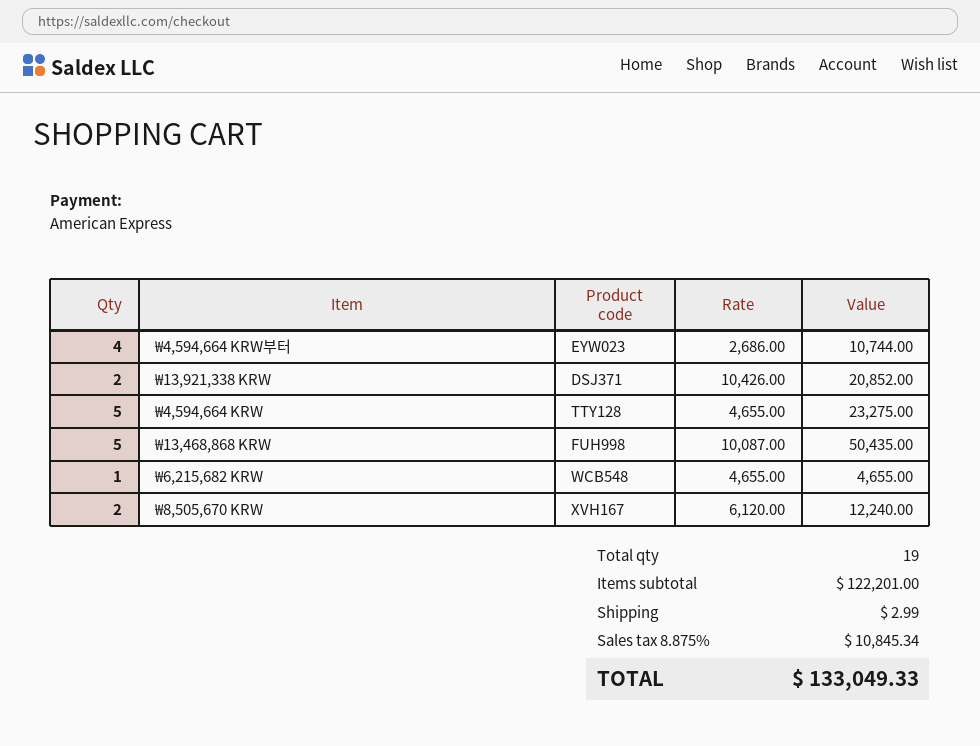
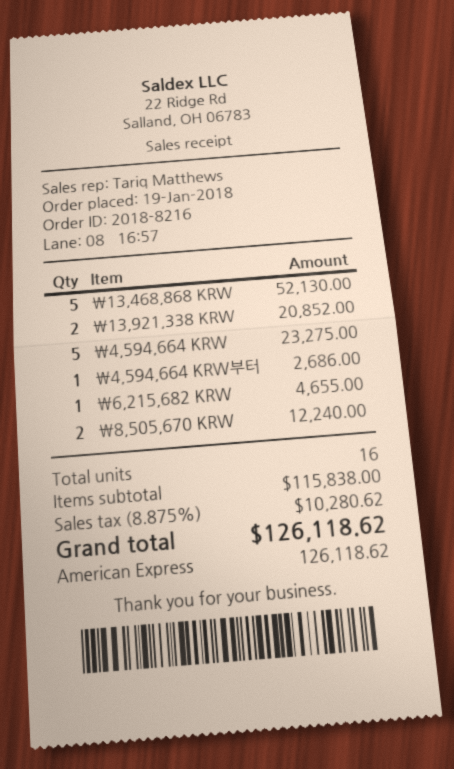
₩4,594,664 KRW부터: 4 for 10744.00 -> 1 for 2686.00
₩13,468,868 KRW: 5 for 50435.00 -> 5 for 52130.00
total quantity: 19 -> 16
subtotal: 122201.00 -> 115838.00
shipping: 2.99 -> none
tax: 8.875% = 10845.34 -> 8.875% = 10280.62
total: 133049.33 -> 126118.62

